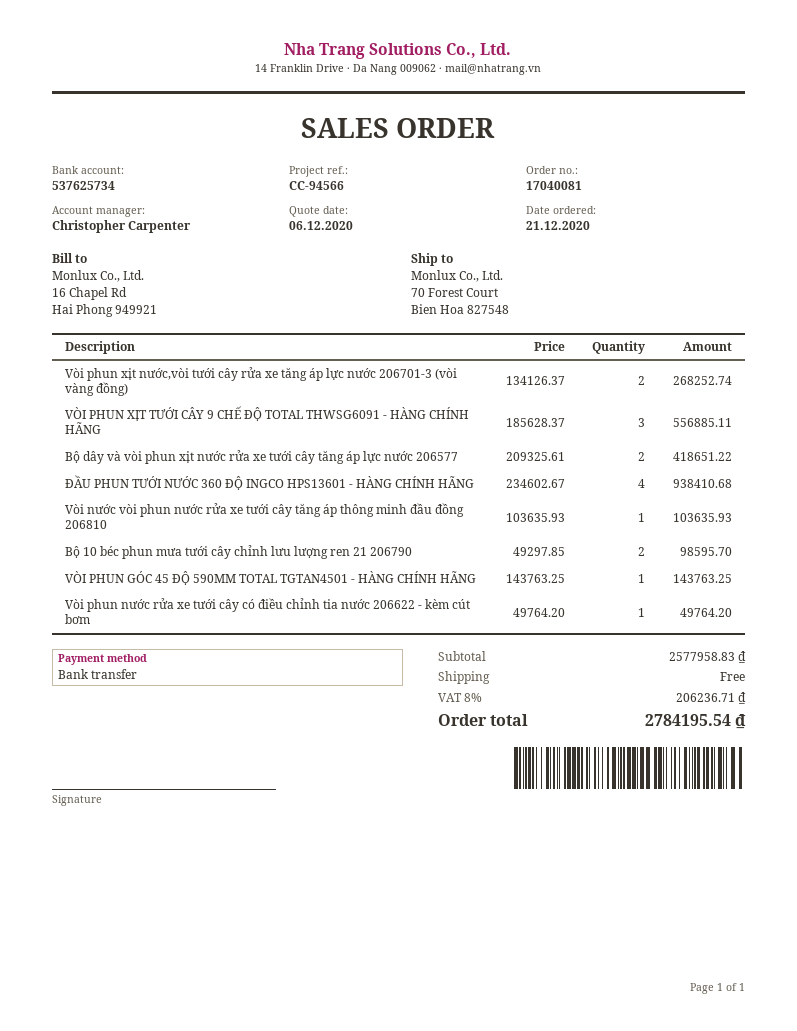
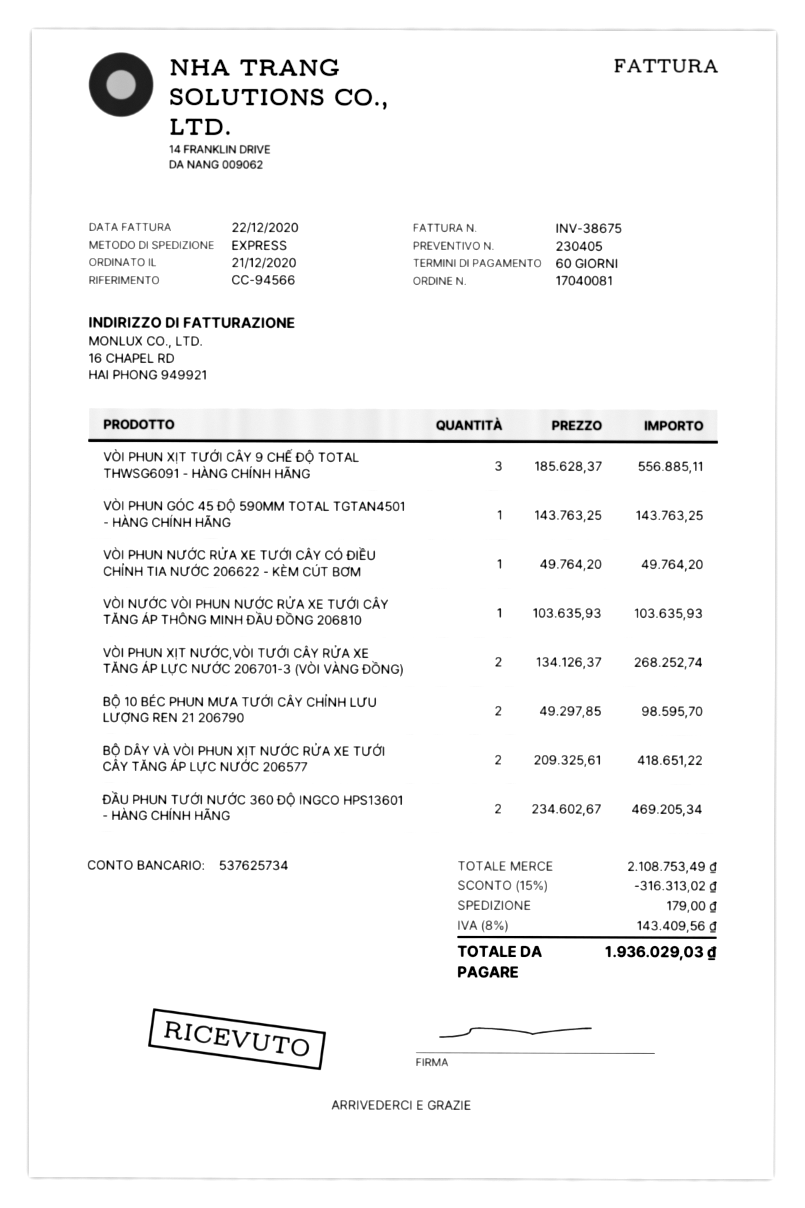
ĐẦU PHUN TƯỚI NƯỚC 360 ĐỘ INGCO HPS13601 - HÀNG CHÍNH HÃNG: 4 x 234602.67 = 938410.68 -> 2 x 234602.67 = 469205.34
subtotal: 2577958.83 -> 2108753.49
discount: none -> 15% = 316313.02
shipping: 0.00 -> 179.00
tax: 8% = 206236.71 -> 8% = 143409.56
total: 2784195.54 -> 1936029.03

